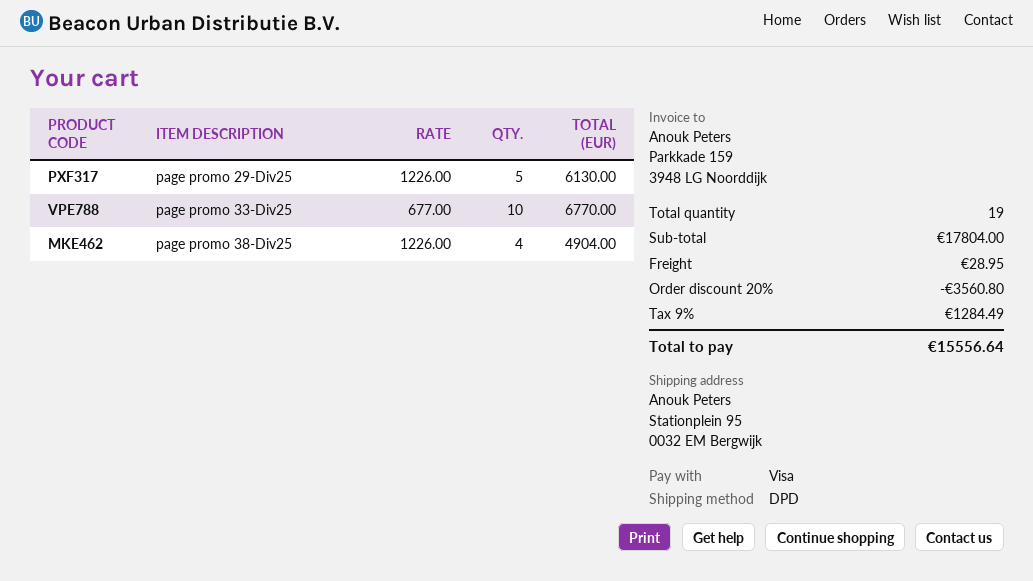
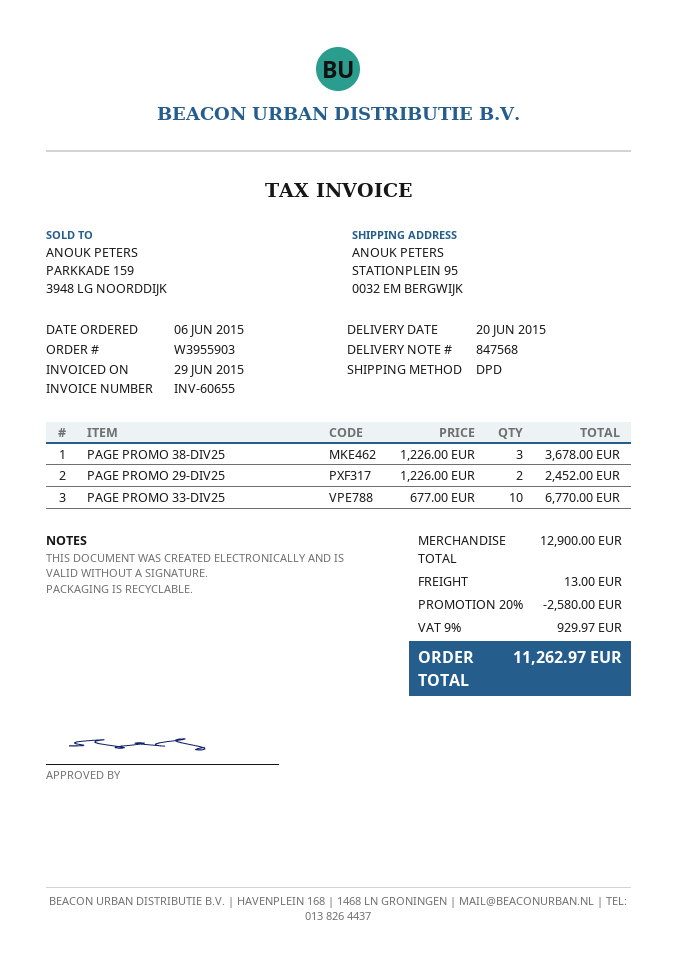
page promo 29-Div25: 5 x 1226.00 = 6130.00 -> 2 x 1226.00 = 2452.00
page promo 38-Div25: 4 x 1226.00 = 4904.00 -> 3 x 1226.00 = 3678.00
subtotal: 17804.00 -> 12900.00
discount: 20% = 3560.80 -> 20% = 2580.00
shipping: 28.95 -> 13.00
tax: 9% = 1284.49 -> 9% = 929.97
total: 15556.64 -> 11262.97

